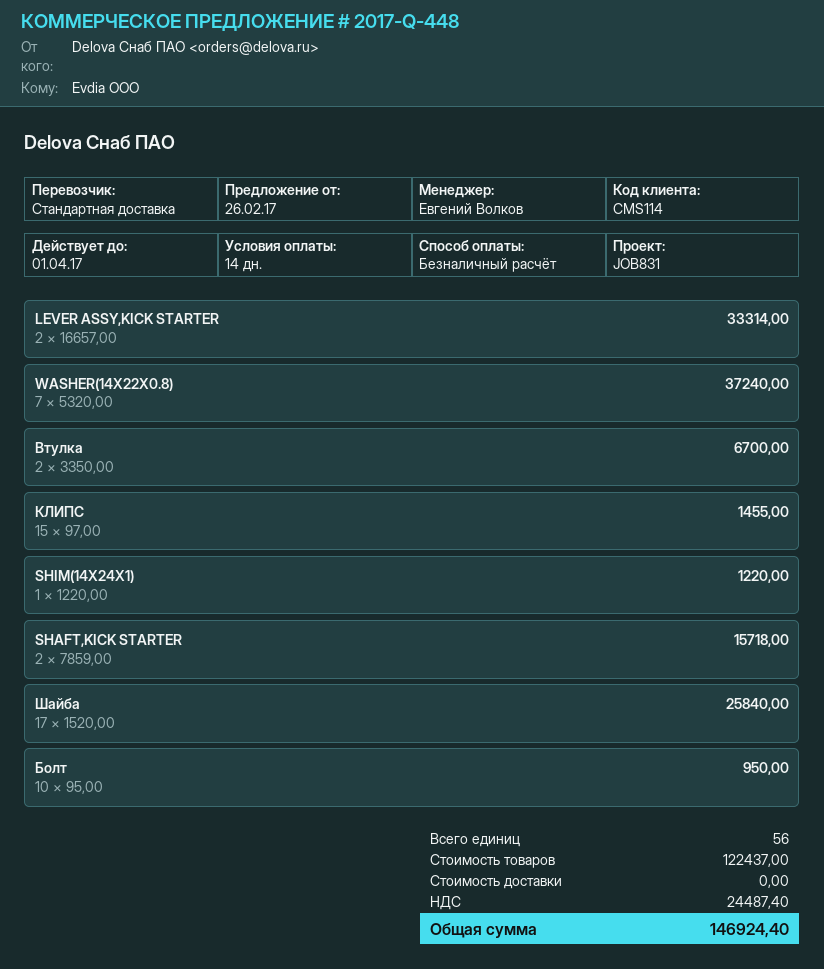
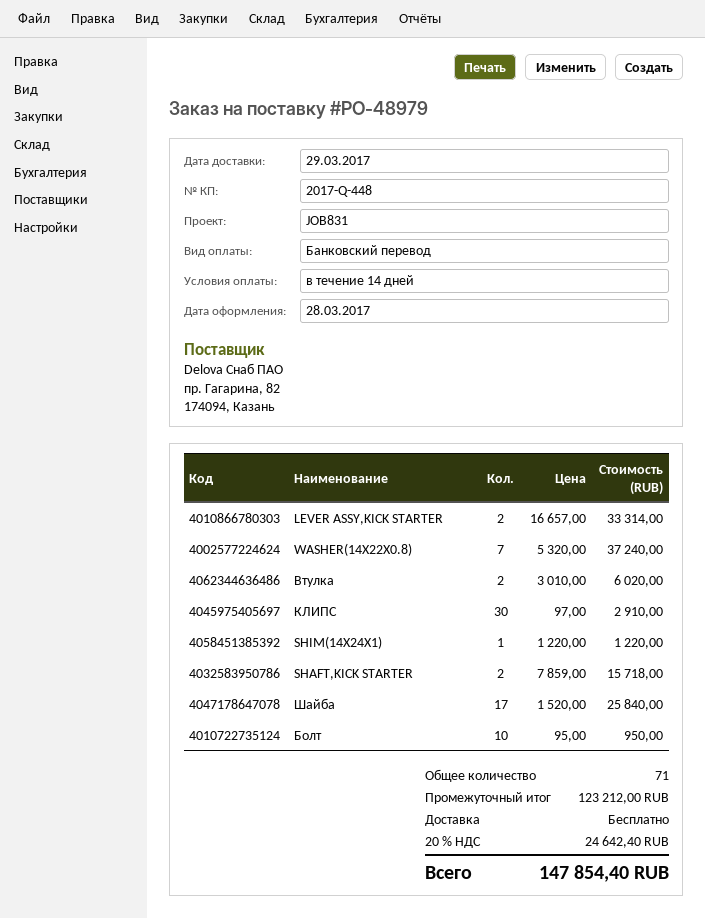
Втулка: 2 x 3350.00 = 6700.00 -> 2 x 3010.00 = 6020.00
КЛИПС: 15 x 97.00 = 1455.00 -> 30 x 97.00 = 2910.00
total quantity: 56 -> 71
subtotal: 122437.00 -> 123212.00
tax: 24487.40 -> 24642.40
total: 146924.40 -> 147854.40

